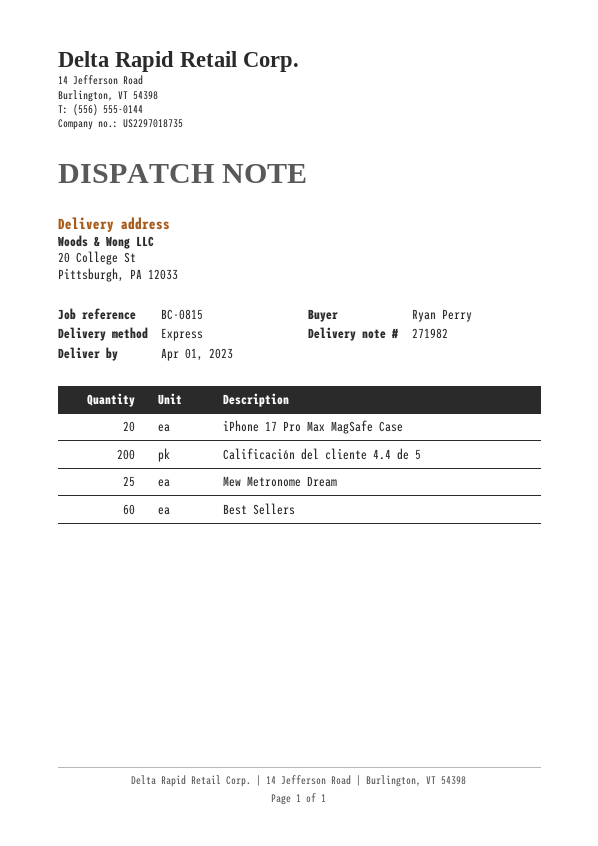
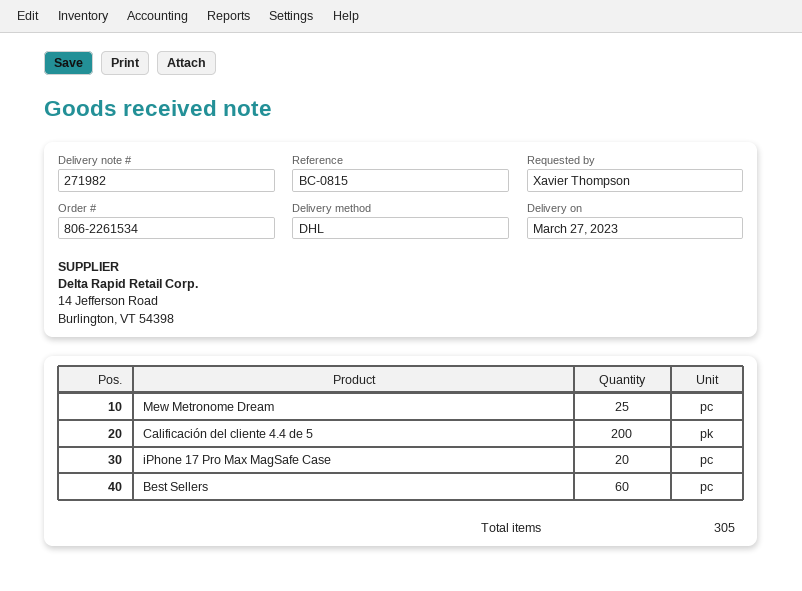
delivery date: 2023-04-01 -> 2023-03-27
ordered by: Ryan Perry -> Xavier Thompson
shipping method: express -> DHL

